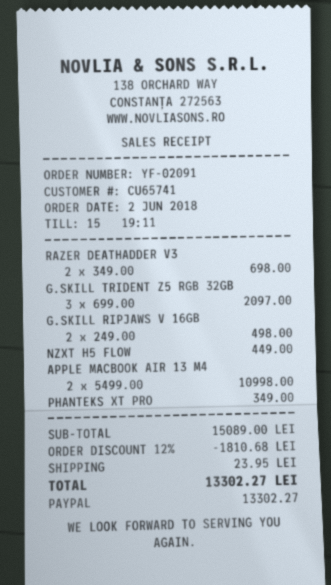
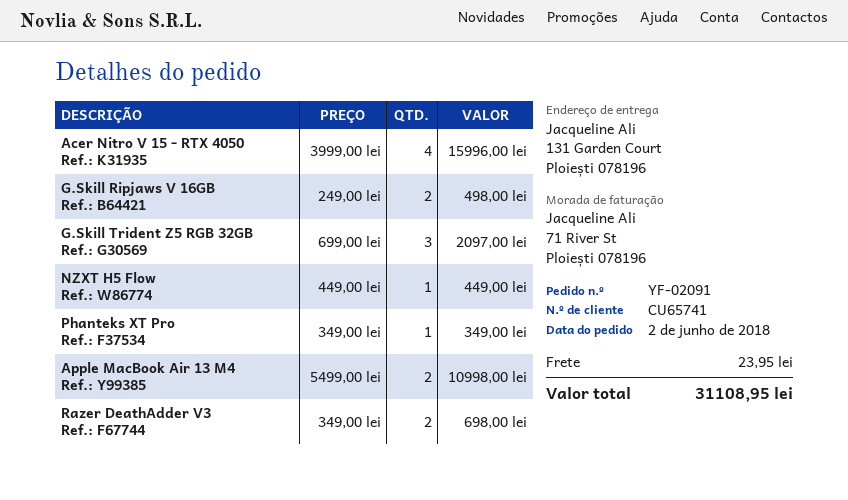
Acer Nitro V 15 - RTX 4050: none -> 4 x 3999.00 = 15996.00
discount: 12% = 1810.68 -> none
total: 13302.27 -> 31108.95

